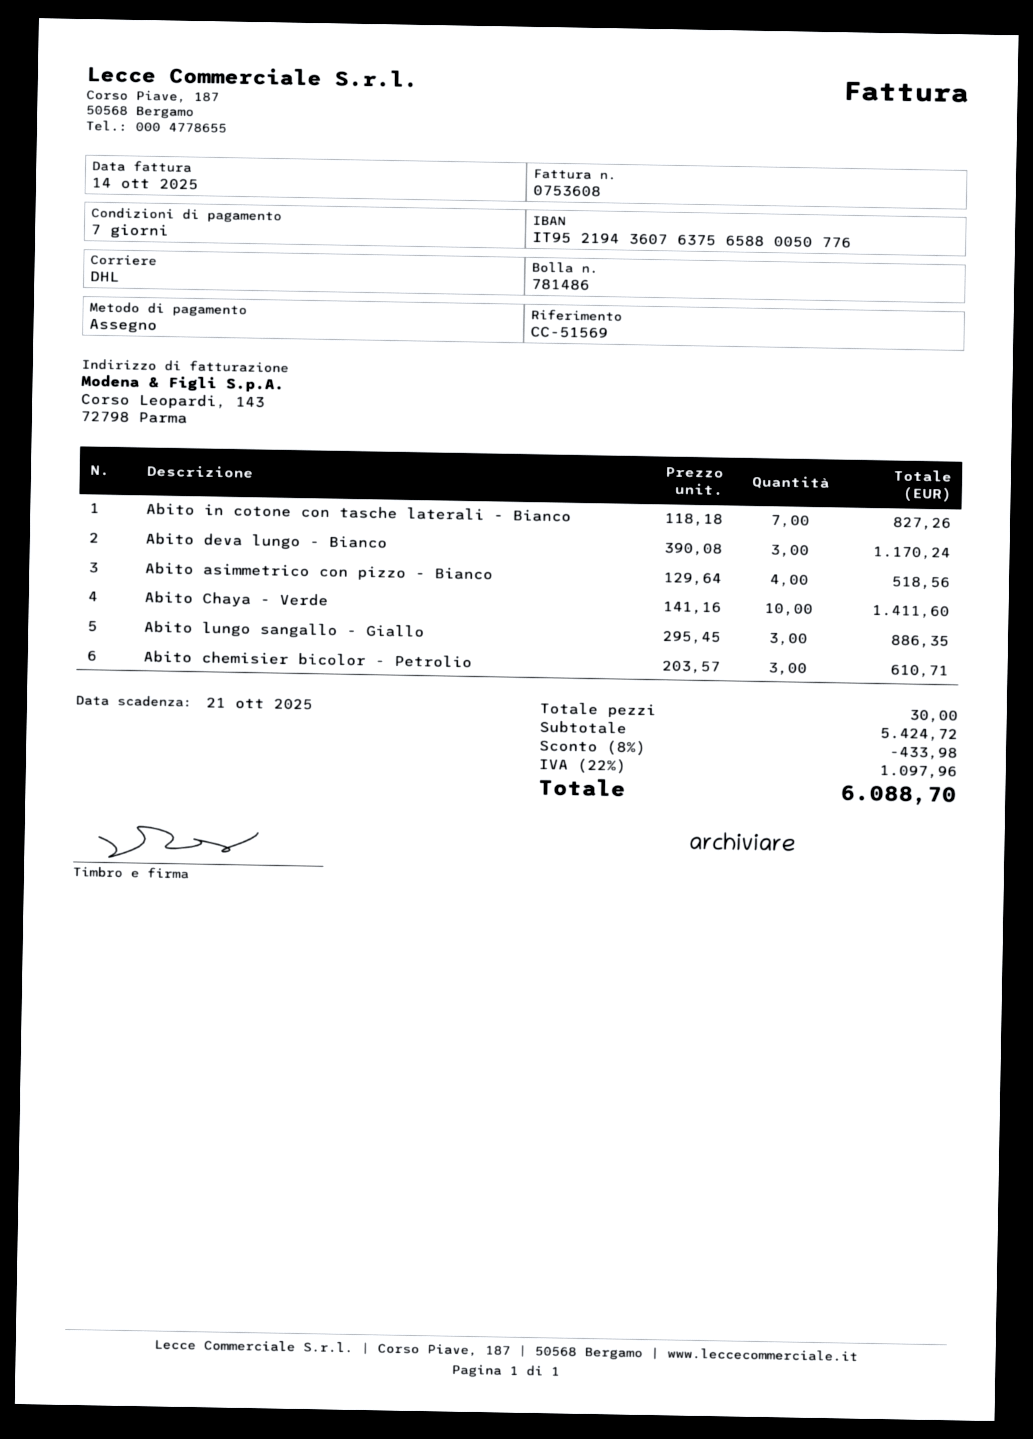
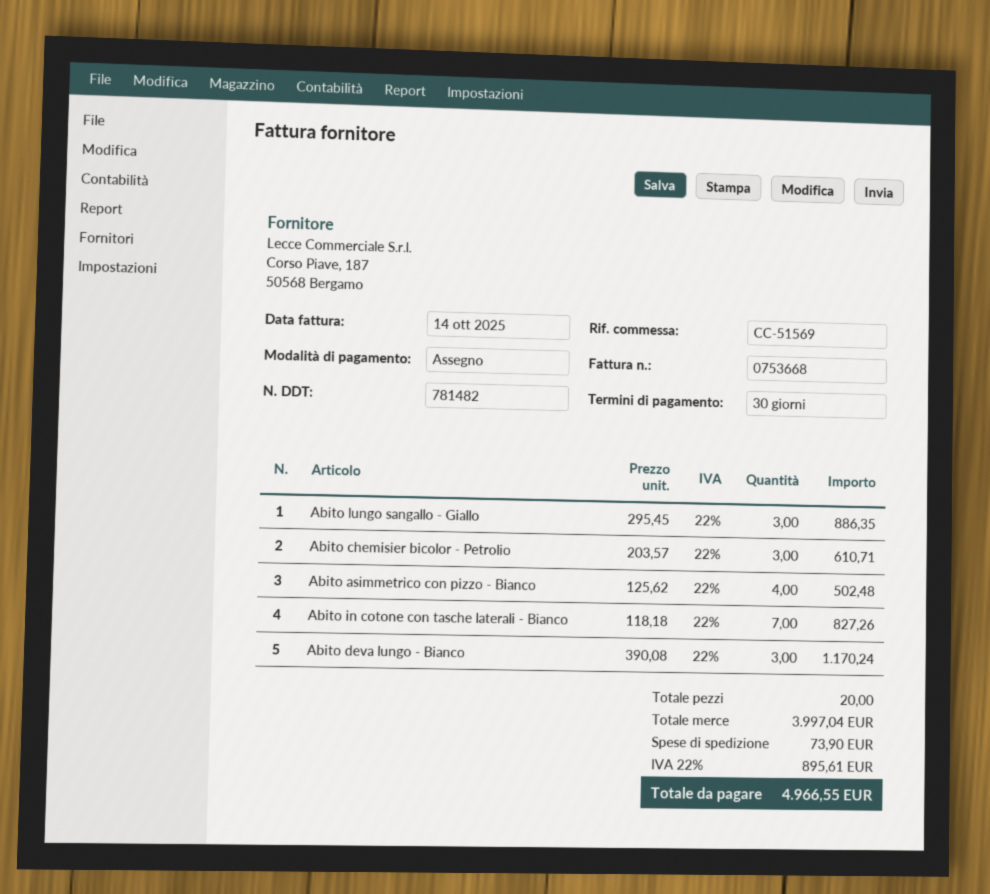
delivery note number: 781486 -> 781482
invoice number: 0753608 -> 0753668
payment terms: 7 days -> 30 days
Abito asimmetrico con pizzo - Bianco: 4 x 129.64 = 518.56 -> 4 x 125.62 = 502.48
Abito Chaya - Verde: 10 x 141.16 = 1411.60 -> none
total quantity: 30 -> 20
subtotal: 5424.72 -> 3997.04
discount: 8% = 433.98 -> none
shipping: none -> 73.90
tax: 22% = 1097.96 -> 22% = 895.61
total: 6088.70 -> 4966.55

